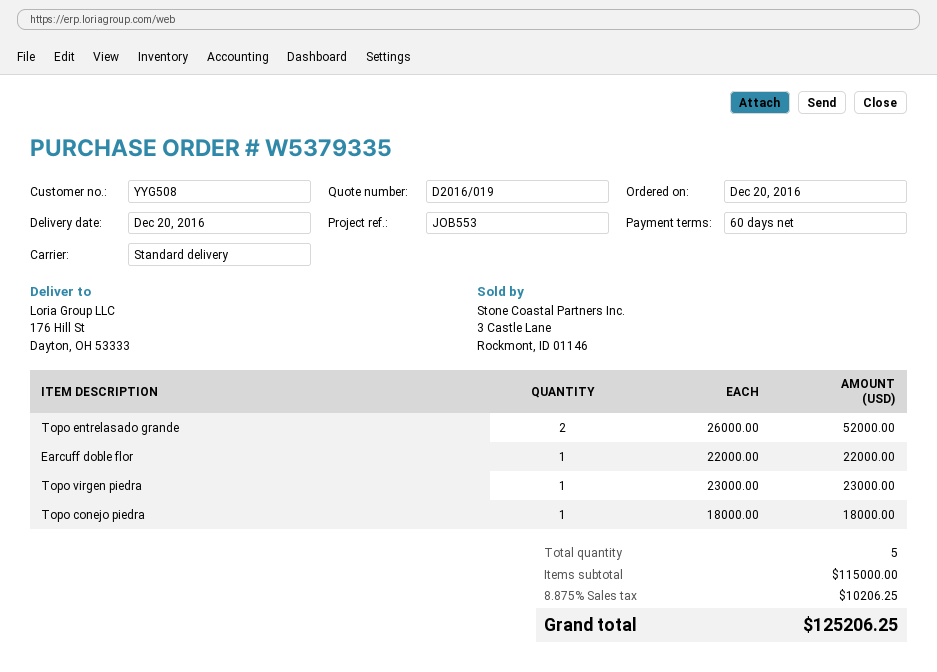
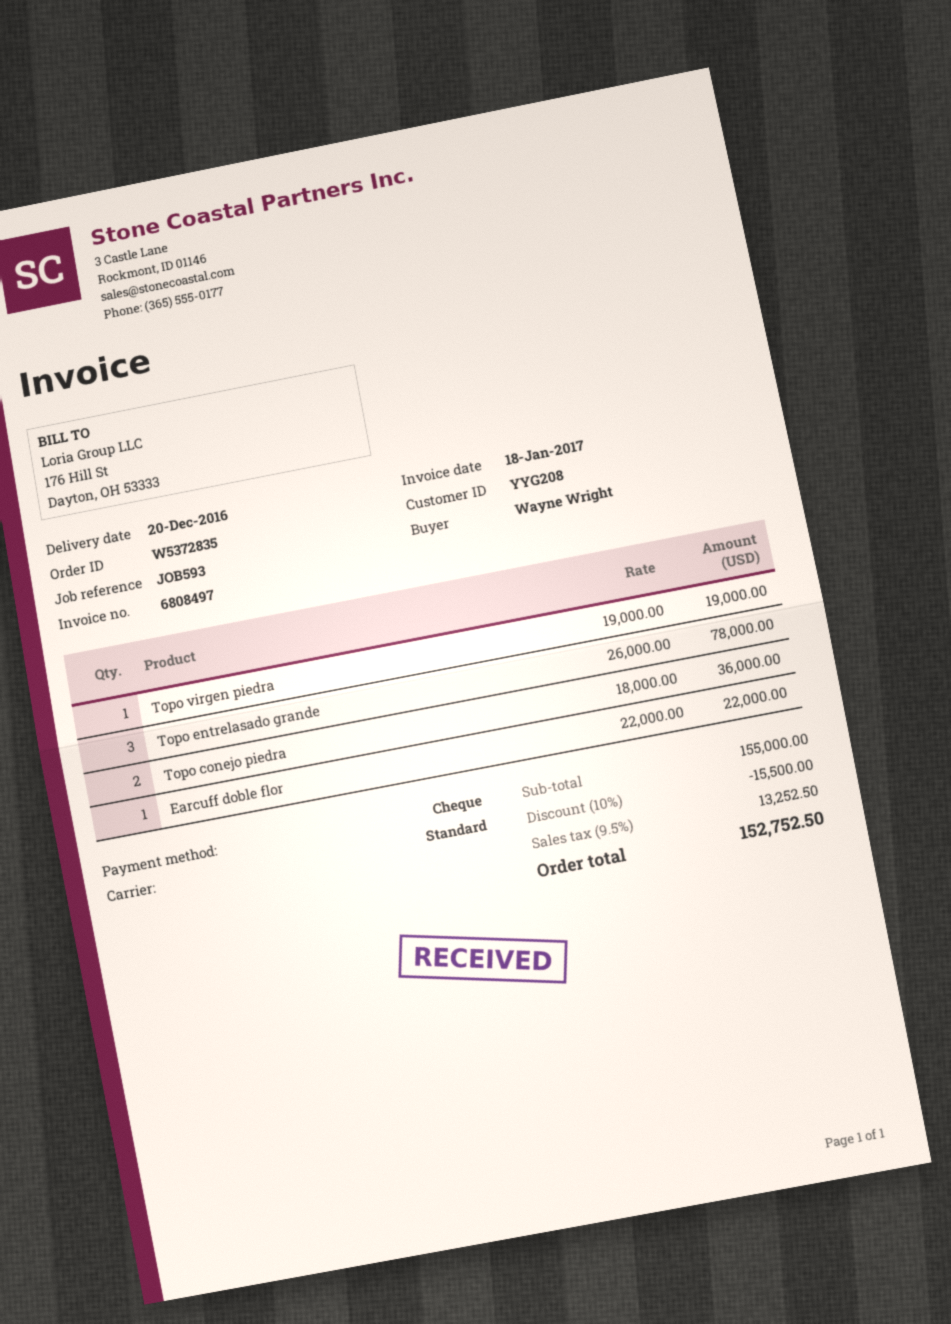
order number: W5379335 -> W5372835
customer number: YYG508 -> YYG208
reference: JOB553 -> JOB593
Topo entrelasado grande: 2 x 26000.00 = 52000.00 -> 3 x 26000.00 = 78000.00
Topo virgen piedra: 1 x 23000.00 = 23000.00 -> 1 x 19000.00 = 19000.00
Topo conejo piedra: 1 x 18000.00 = 18000.00 -> 2 x 18000.00 = 36000.00
subtotal: 115000.00 -> 155000.00
discount: none -> 10% = 15500.00
tax: 8.875% = 10206.25 -> 9.5% = 13252.50
total: 125206.25 -> 152752.50

